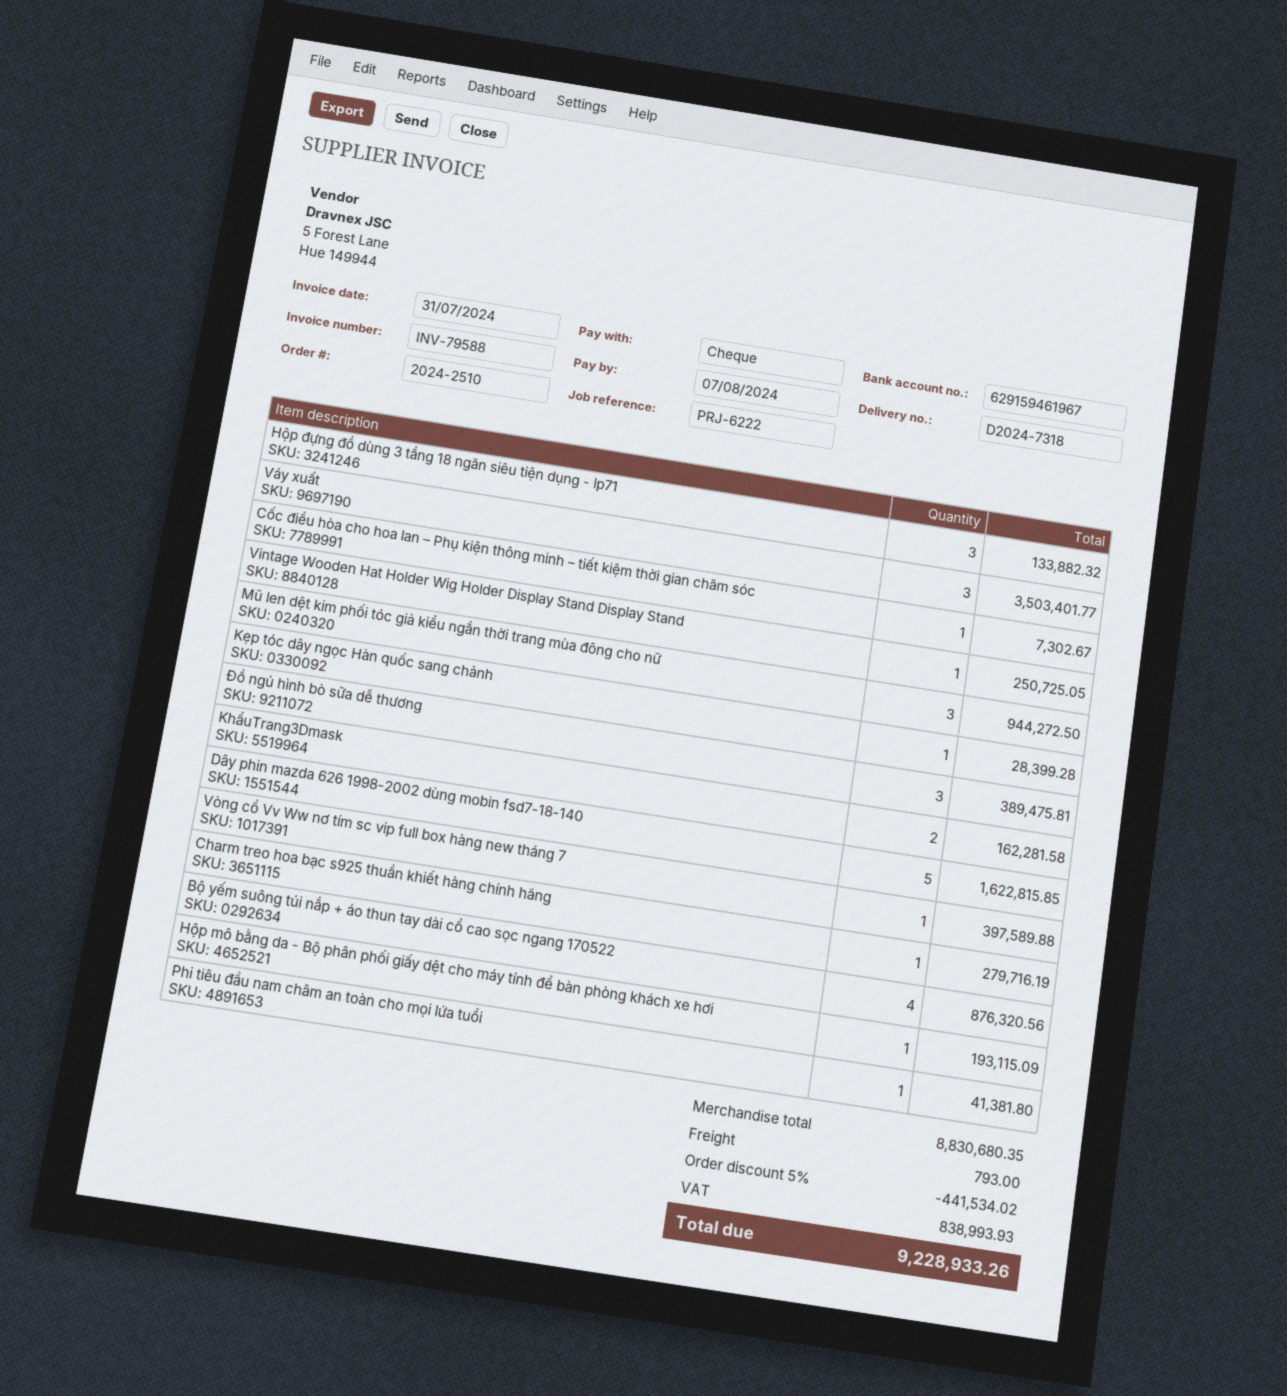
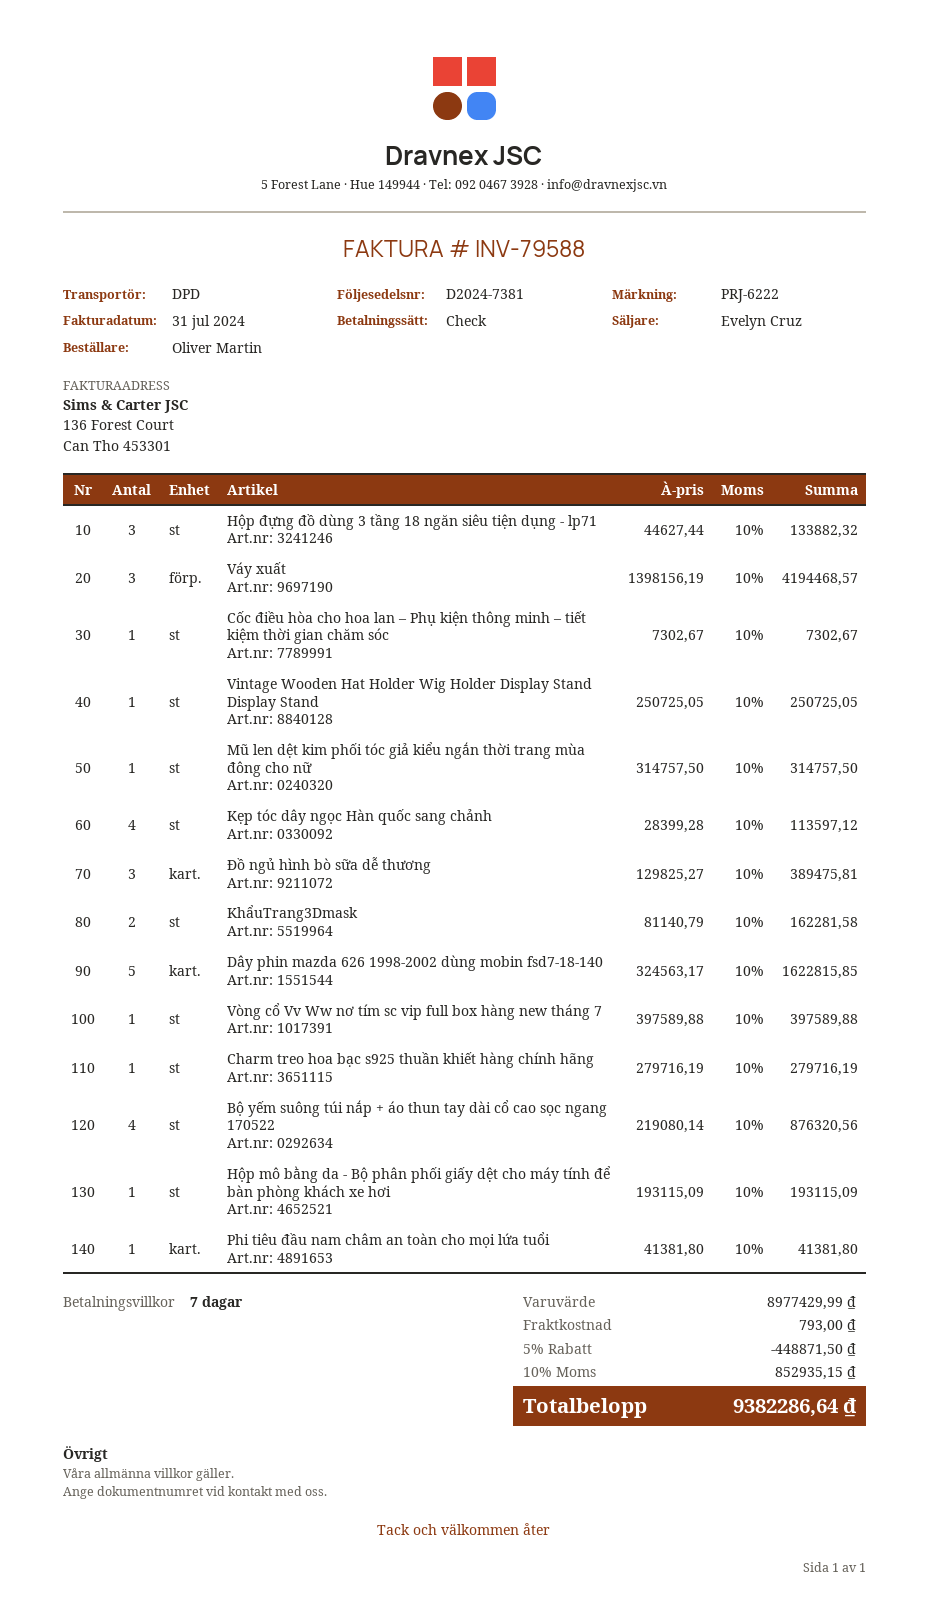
delivery note number: D2024-7318 -> D2024-7381
Váy xuất: 3 for 3503401.77 -> 3 for 4194468.57
Mũ len dệt kim phối tóc giả kiểu ngắn thời trang mùa đông cho nữ: 3 for 944272.50 -> 1 for 314757.50
Kẹp tóc dây ngọc Hàn quốc sang chảnh: 1 for 28399.28 -> 4 for 113597.12
subtotal: 8830680.35 -> 8977429.99
discount: 5% = 441534.02 -> 5% = 448871.50
tax: 838993.93 -> 852935.15
total: 9228933.26 -> 9382286.64

